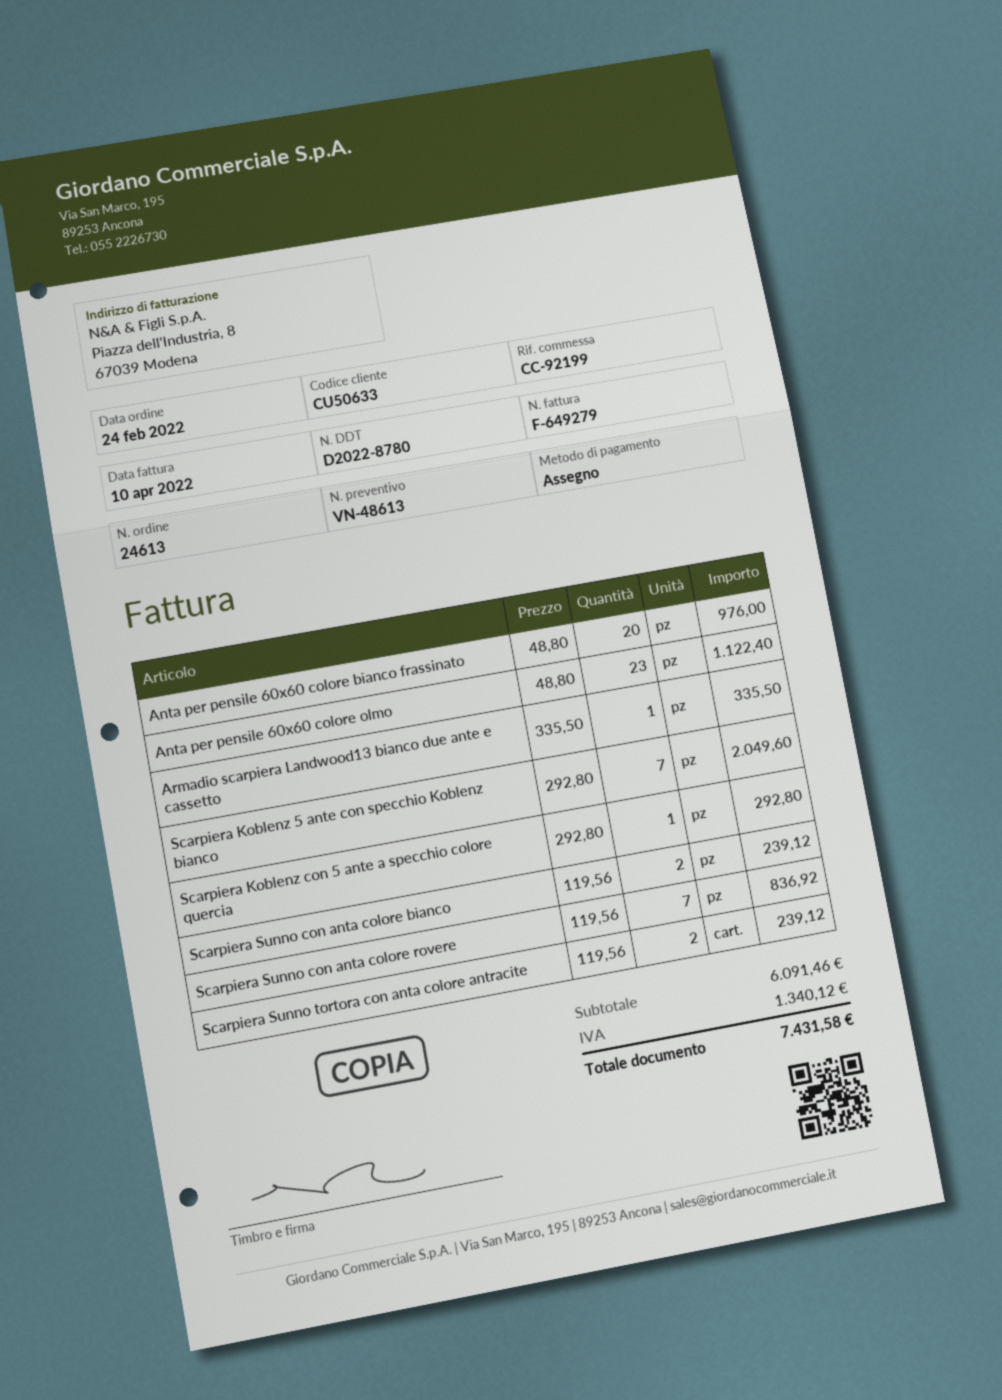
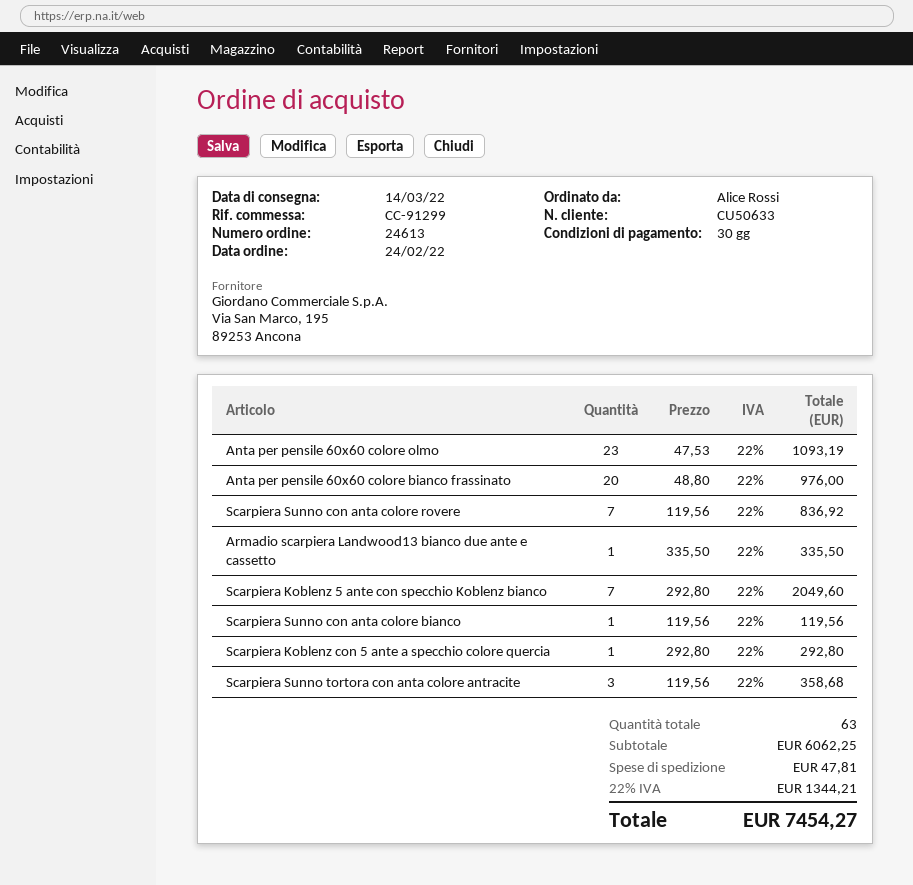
reference: CC-92199 -> CC-91299
Anta per pensile 60x60 colore olmo: 23 x 48.80 = 1122.40 -> 23 x 47.53 = 1093.19
Scarpiera Sunno con anta colore bianco: 2 x 119.56 = 239.12 -> 1 x 119.56 = 119.56
Scarpiera Sunno tortora con anta colore antracite: 2 x 119.56 = 239.12 -> 3 x 119.56 = 358.68
subtotal: 6091.46 -> 6062.25
shipping: none -> 47.81
tax: 1340.12 -> 1344.21
total: 7431.58 -> 7454.27

